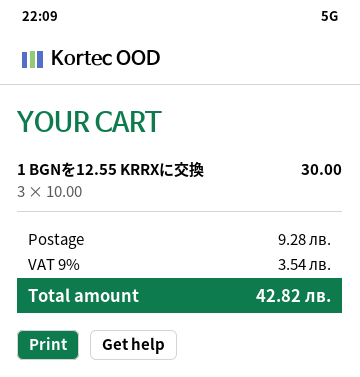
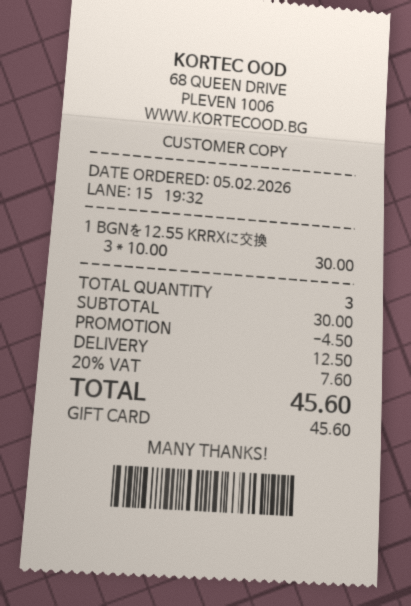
discount: none -> 4.50
shipping: 9.28 -> 12.50
tax: 9% = 3.54 -> 20% = 7.60
total: 42.82 -> 45.60

